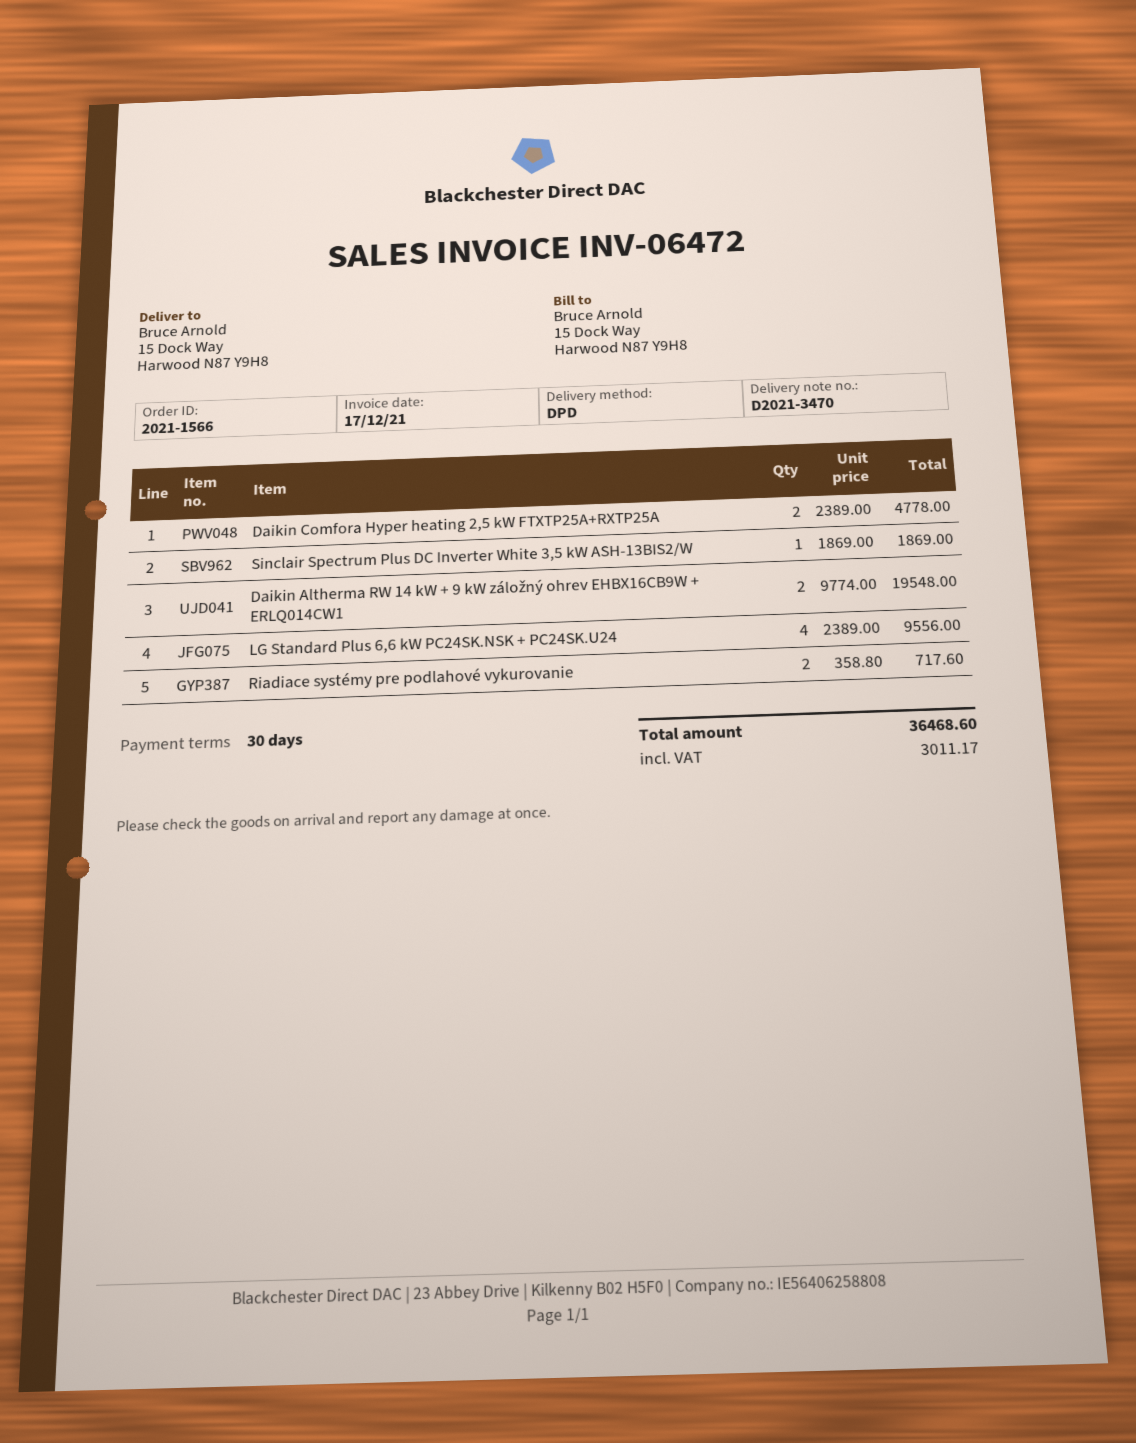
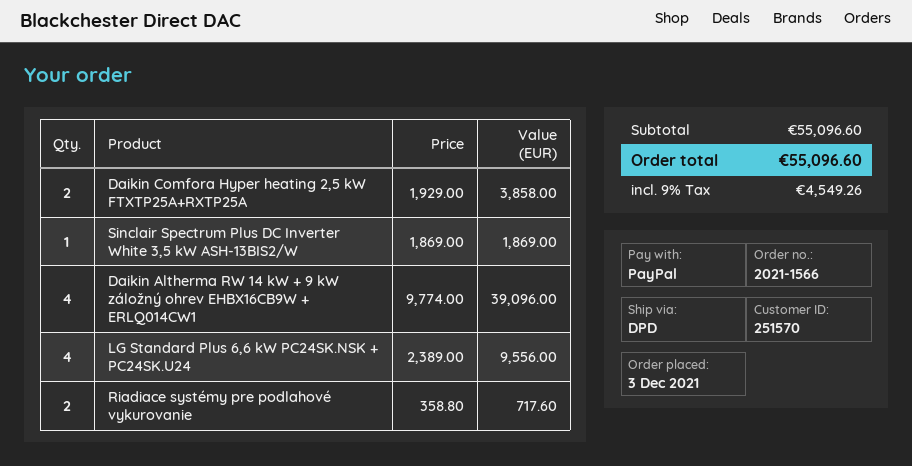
Daikin Comfora Hyper heating 2,5 kW FTXTP25A+RXTP25A: 2 x 2389.00 = 4778.00 -> 2 x 1929.00 = 3858.00
Daikin Altherma RW 14 kW + 9 kW záložný ohrev EHBX16CB9W + ERLQ014CW1: 2 x 9774.00 = 19548.00 -> 4 x 9774.00 = 39096.00
tax: 3011.17 -> 4549.26
total: 36468.60 -> 55096.60

